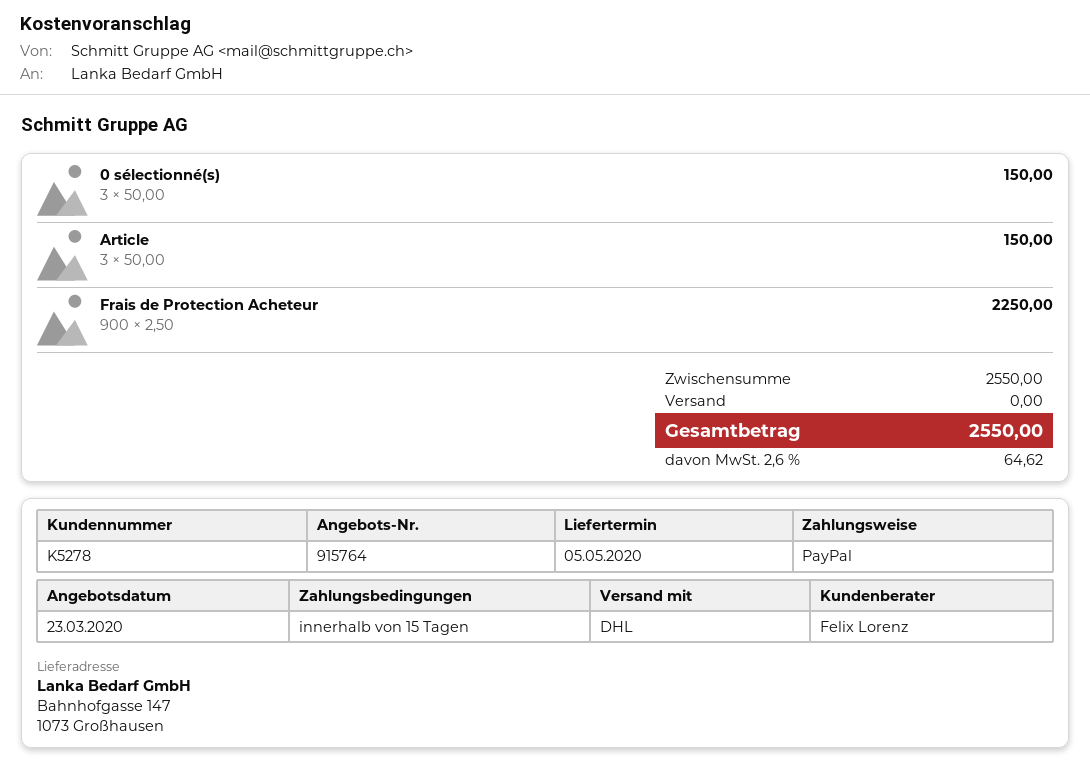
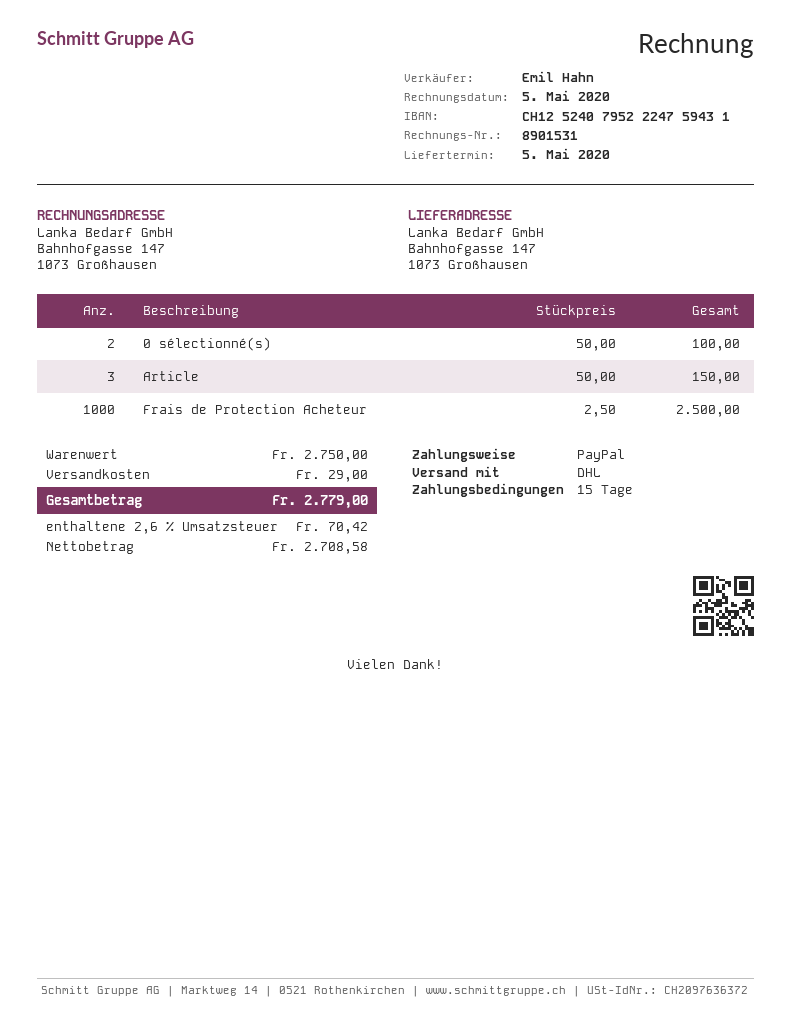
sales rep: Felix Lorenz -> Emil Hahn
0 sélectionné(s): 3 x 50.00 = 150.00 -> 2 x 50.00 = 100.00
Frais de Protection Acheteur: 900 x 2.50 = 2250.00 -> 1000 x 2.50 = 2500.00
subtotal: 2550.00 -> 2750.00
shipping: 0.00 -> 29.00
tax: 2.6% = 64.62 -> 2.6% = 70.42
total: 2550.00 -> 2779.00

